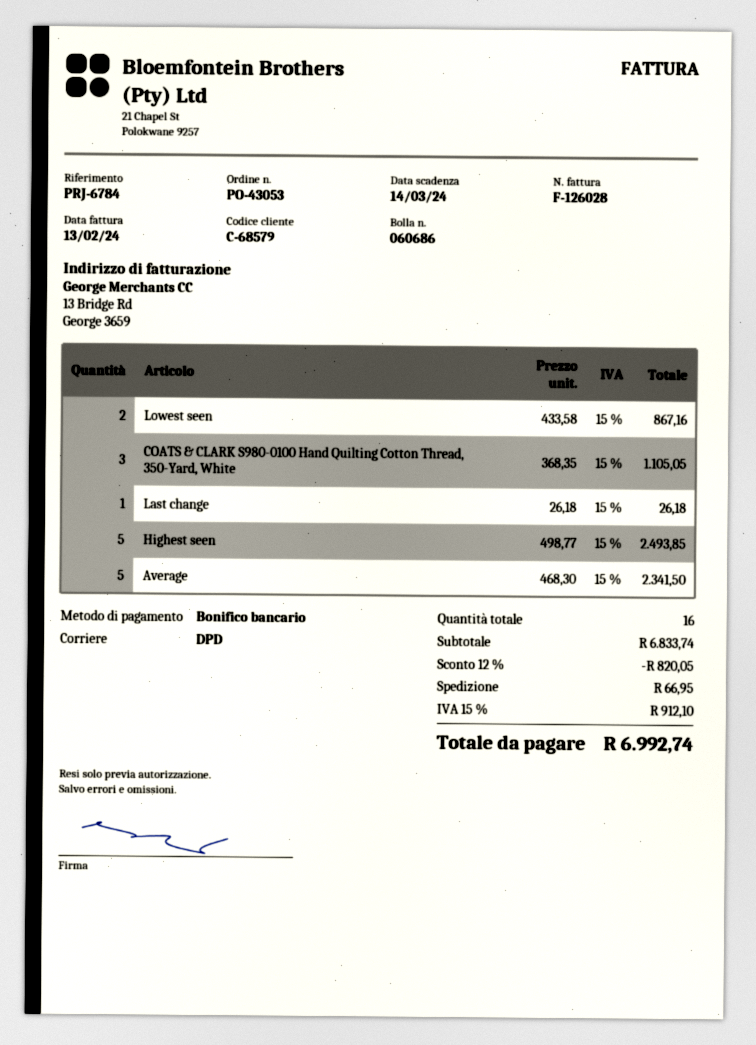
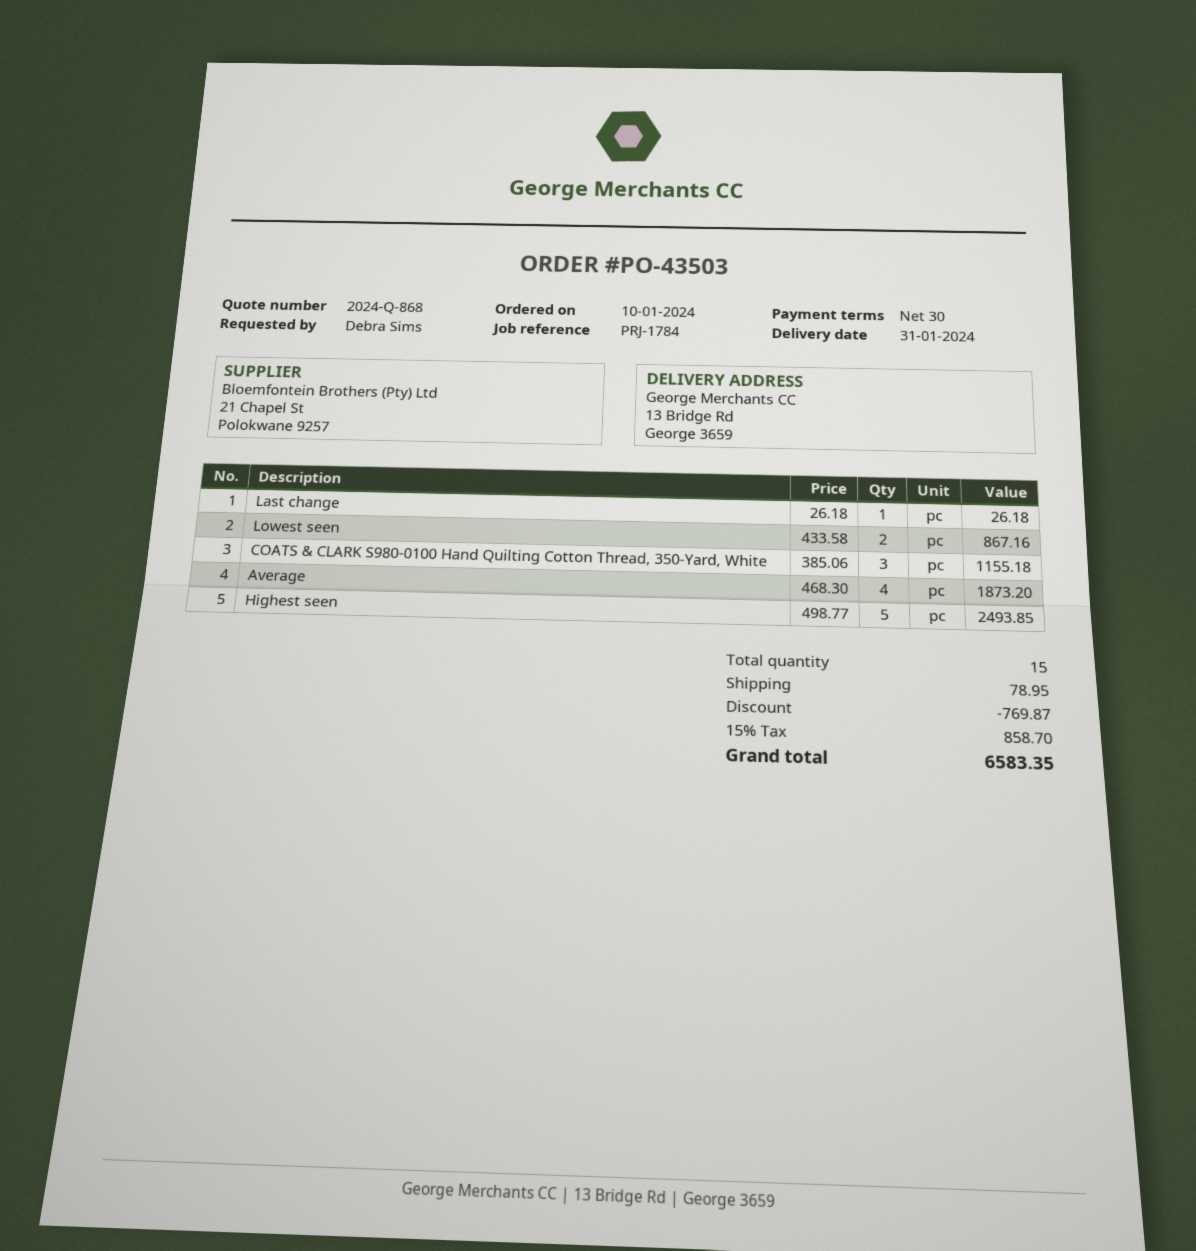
order number: PO-43053 -> PO-43503
reference: PRJ-6784 -> PRJ-1784
COATS & CLARK S980-0100 Hand Quilting Cotton Thread, 350-Yard, White: 3 x 368.35 = 1105.05 -> 3 x 385.06 = 1155.18
Average: 5 x 468.30 = 2341.50 -> 4 x 468.30 = 1873.20
total quantity: 16 -> 15
discount: 820.05 -> 769.87
shipping: 66.95 -> 78.95
tax: 15% = 912.10 -> 15% = 858.70
total: 6992.74 -> 6583.35

